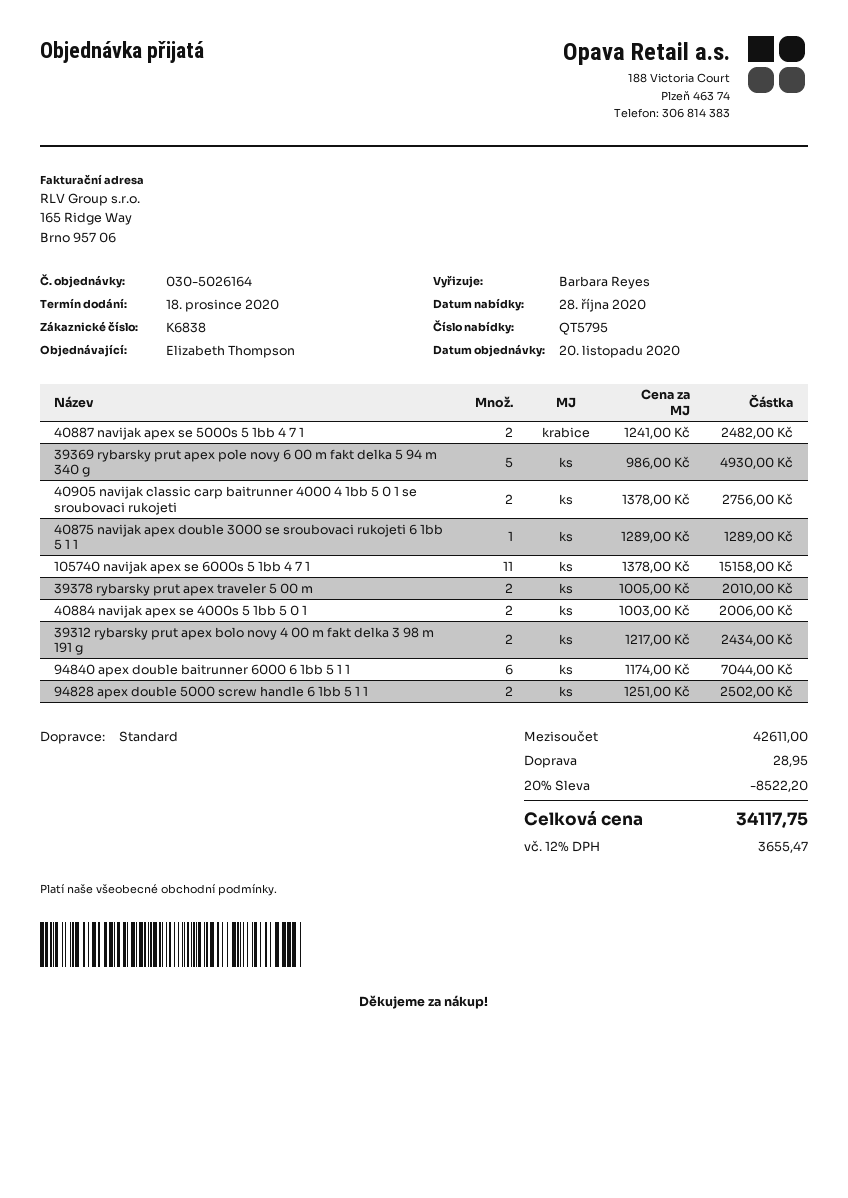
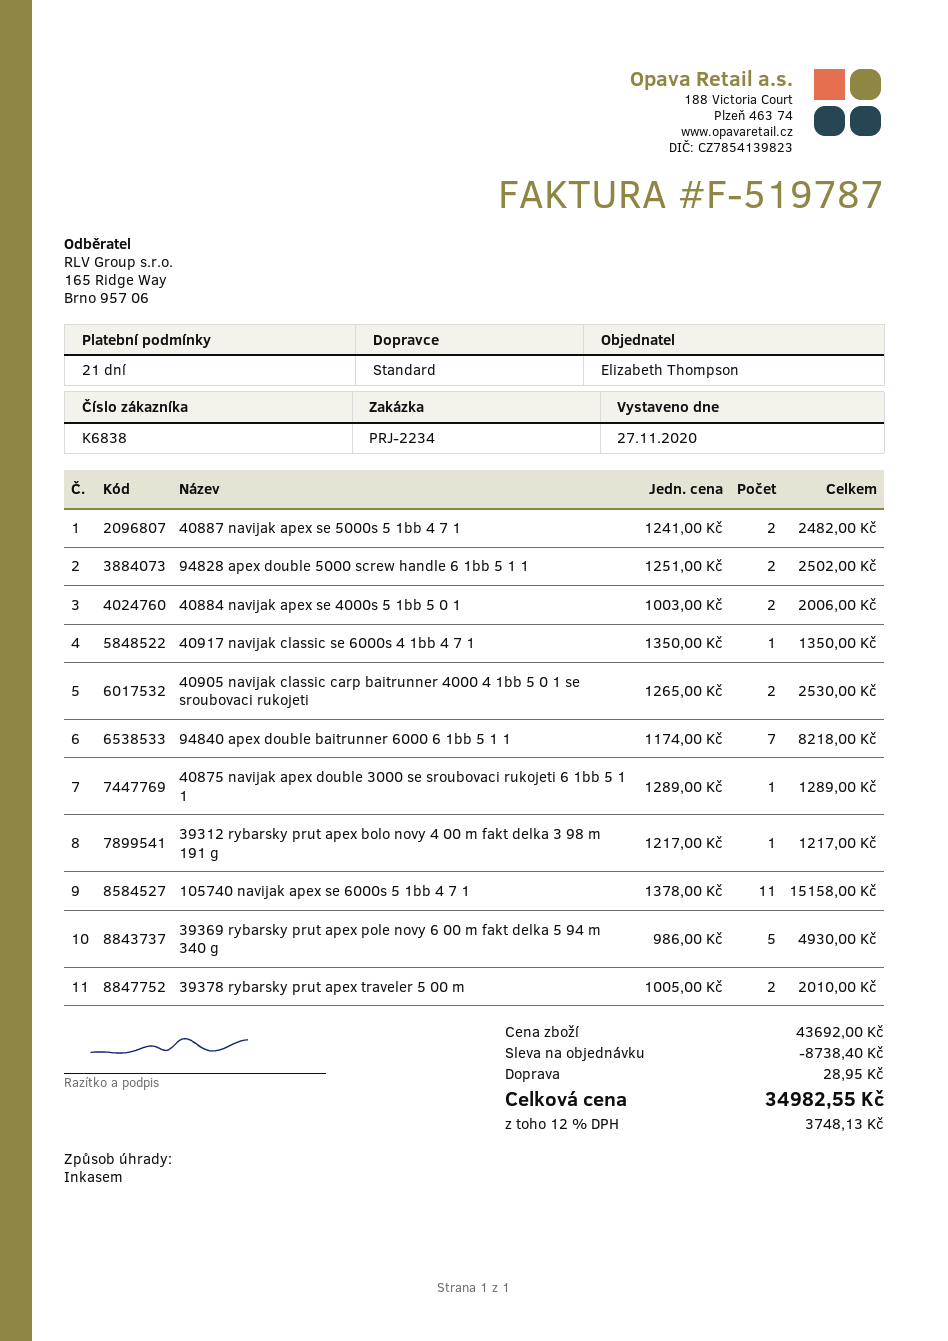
40905 navijak classic carp baitrunner 4000 4 1bb 5 0 1 se sroubovaci rukojeti: 2 x 1378.00 = 2756.00 -> 2 x 1265.00 = 2530.00
39312 rybarsky prut apex bolo novy 4 00 m fakt delka 3 98 m 191 g: 2 x 1217.00 = 2434.00 -> 1 x 1217.00 = 1217.00
94840 apex double baitrunner 6000 6 1bb 5 1 1: 6 x 1174.00 = 7044.00 -> 7 x 1174.00 = 8218.00
40917 navijak classic se 6000s 4 1bb 4 7 1: none -> 1 x 1350.00 = 1350.00
subtotal: 42611.00 -> 43692.00
discount: 8522.20 -> 8738.40
tax: 12% = 3655.47 -> 12% = 3748.13
total: 34117.75 -> 34982.55

